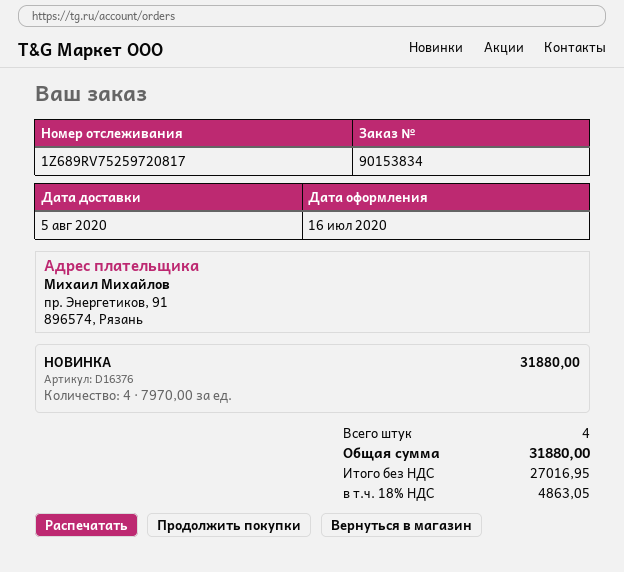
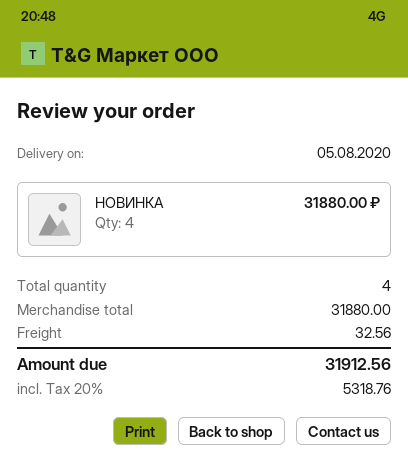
shipping: none -> 32.56
tax: 18% = 4863.05 -> 20% = 5318.76
total: 31880.00 -> 31912.56

